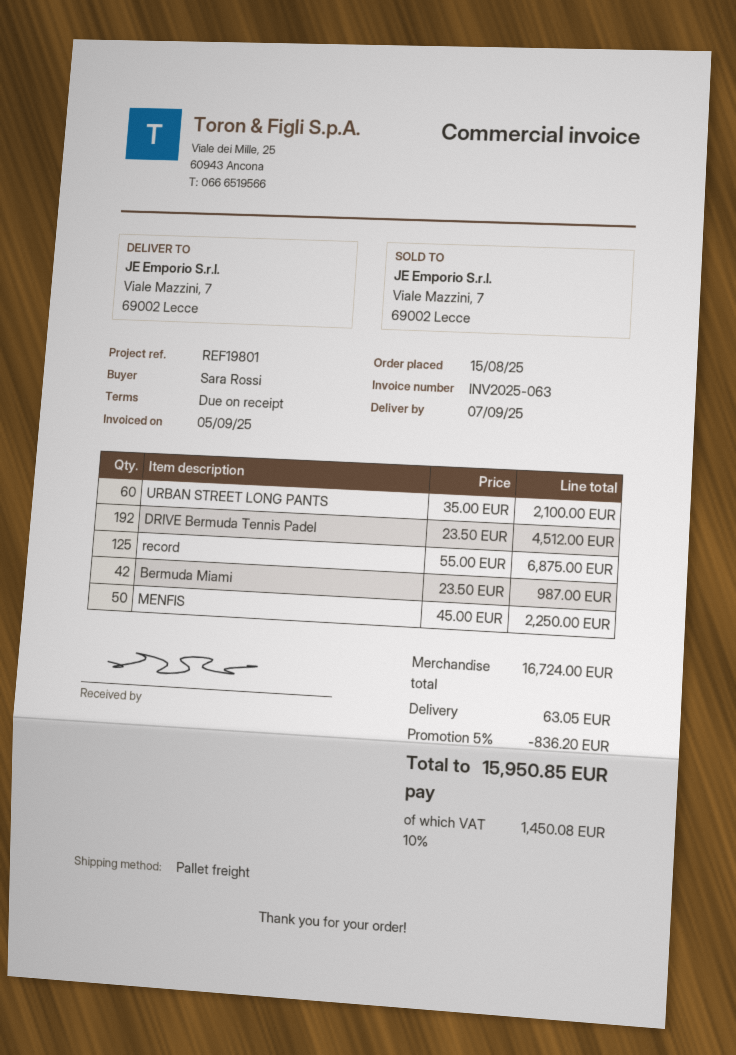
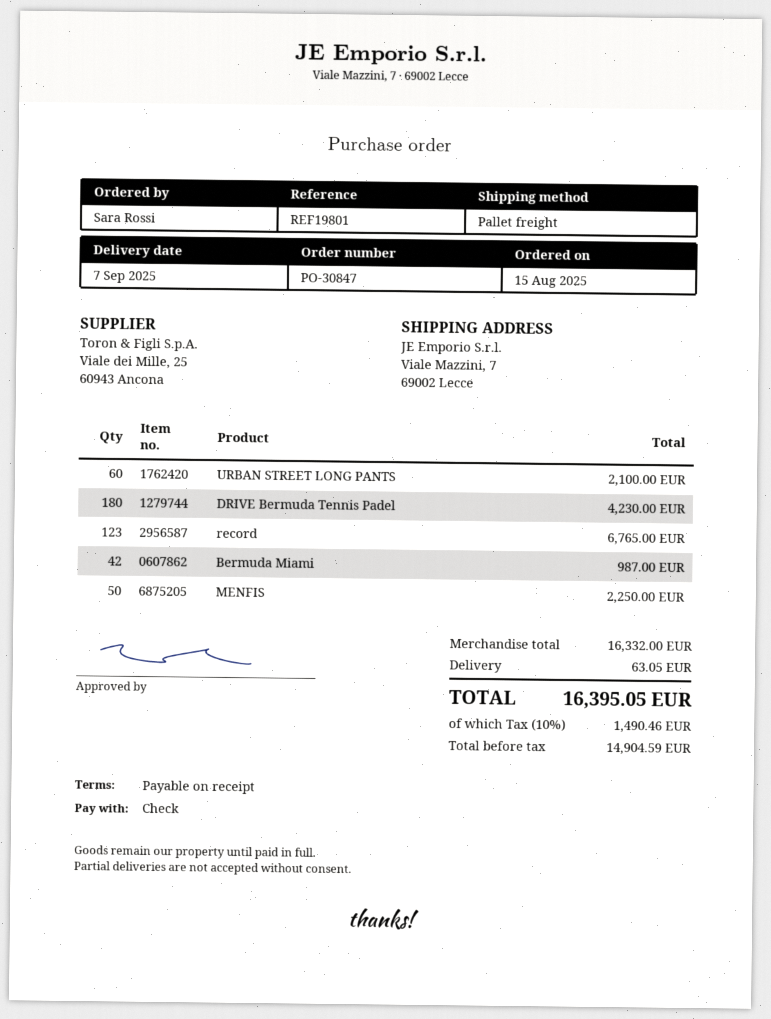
DRIVE Bermuda Tennis Padel: 192 for 4512.00 -> 180 for 4230.00
record: 125 for 6875.00 -> 123 for 6765.00
subtotal: 16724.00 -> 16332.00
discount: 5% = 836.20 -> none
tax: 10% = 1450.08 -> 10% = 1490.46
total: 15950.85 -> 16395.05

